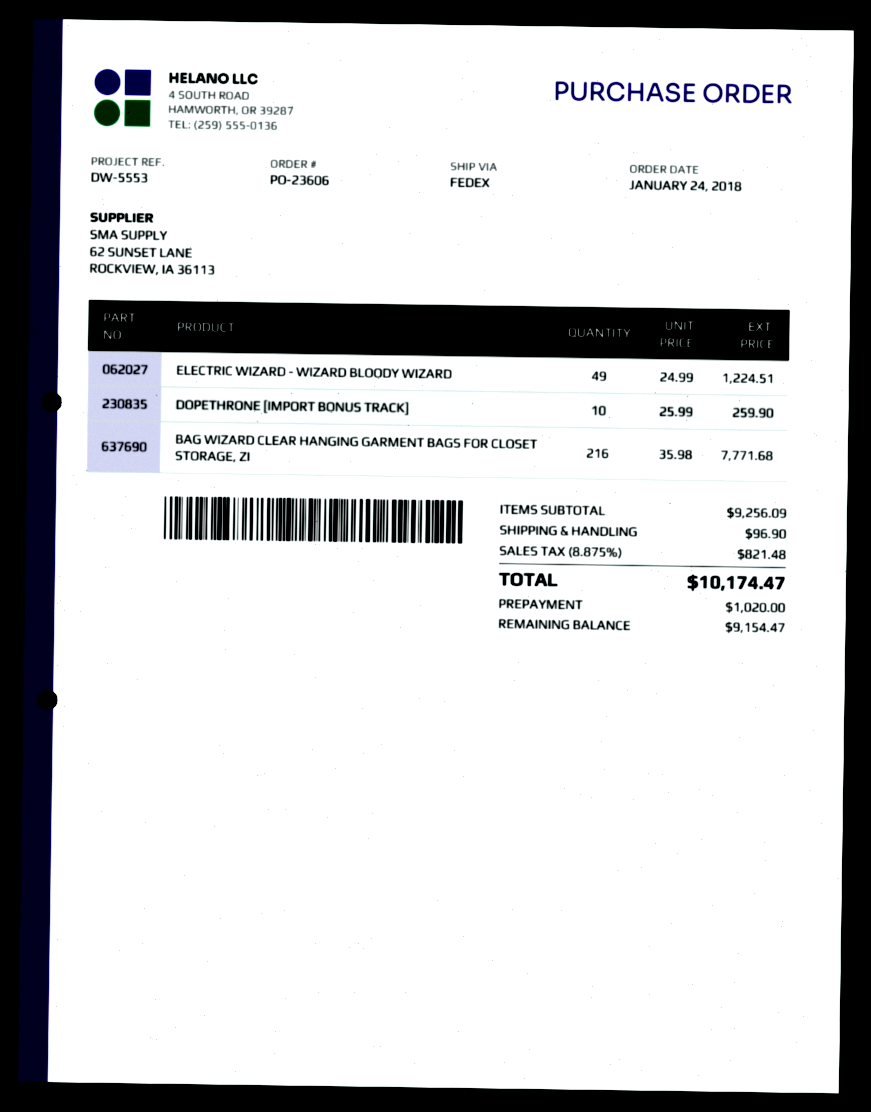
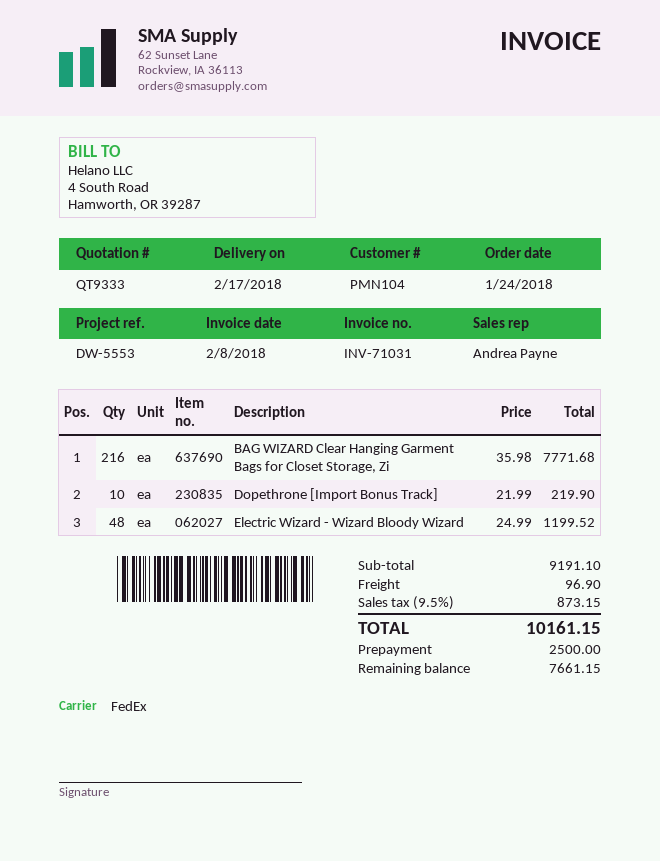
ELECTRIC WIZARD - WIZARD BLOODY WIZARD: 49 x 24.99 = 1224.51 -> 48 x 24.99 = 1199.52
DOPETHRONE [IMPORT BONUS TRACK]: 10 x 25.99 = 259.90 -> 10 x 21.99 = 219.90
subtotal: 9256.09 -> 9191.10
tax: 8.875% = 821.48 -> 9.5% = 873.15
total: 10174.47 -> 10161.15
deposit: 1020.00 -> 2500.00
balance: 9154.47 -> 7661.15

